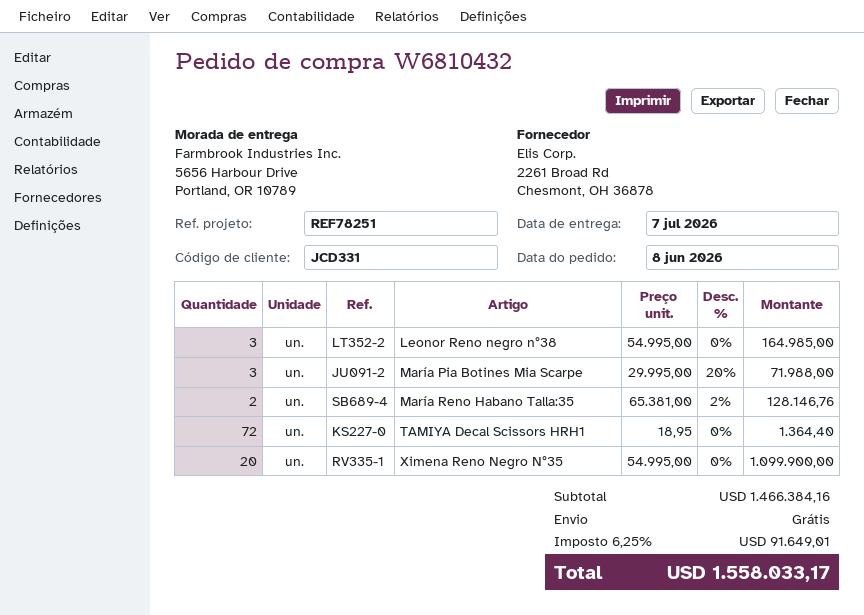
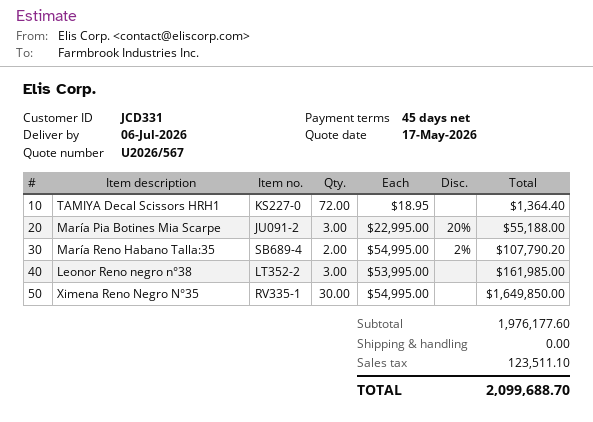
delivery date: 2026-07-07 -> 2026-07-06
Leonor Reno negro n°38: 3 x 54995.00 = 164985.00 -> 3 x 53995.00 = 161985.00
María Pia Botines Mia Scarpe: 3 x 29995.00 - 20% = 71988.00 -> 3 x 22995.00 - 20% = 55188.00
María Reno Habano Talla:35: 2 x 65381.00 - 2% = 128146.76 -> 2 x 54995.00 - 2% = 107790.20
Ximena Reno Negro N°35: 20 x 54995.00 = 1099900.00 -> 30 x 54995.00 = 1649850.00
subtotal: 1466384.16 -> 1976177.60
tax: 91649.01 -> 123511.10
total: 1558033.17 -> 2099688.70

